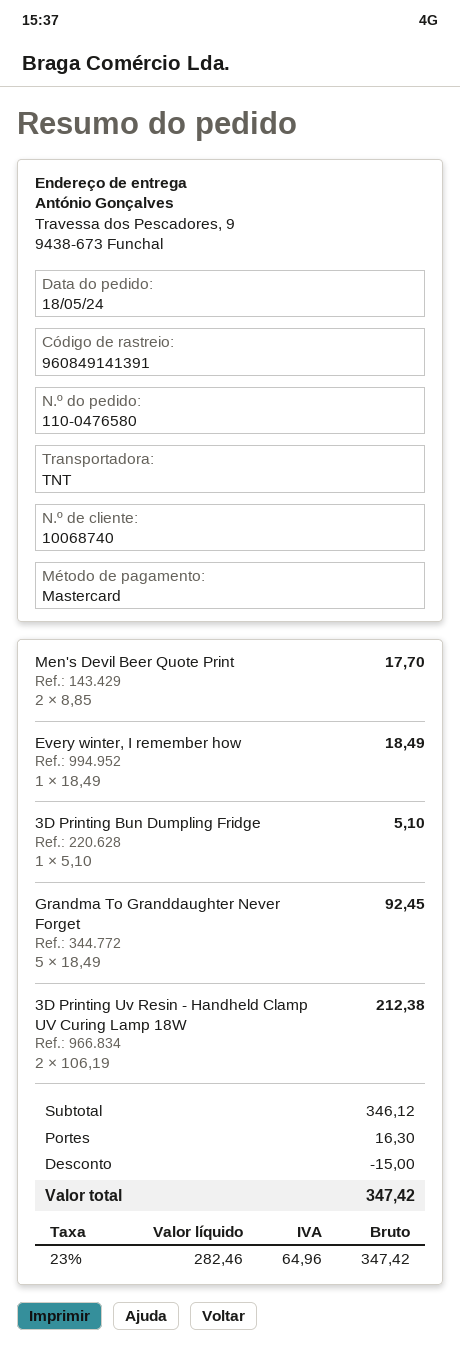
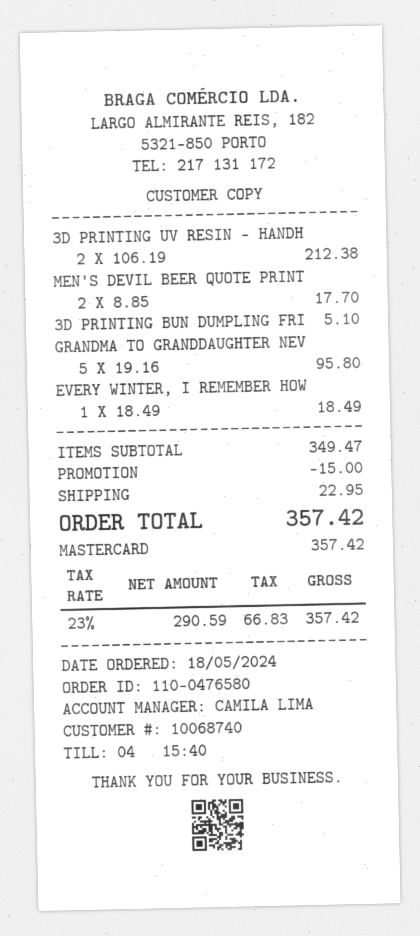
Grandma To Granddaughter Never Forget: 5 x 18.49 = 92.45 -> 5 x 19.16 = 95.80
subtotal: 346.12 -> 349.47
shipping: 16.30 -> 22.95
net: 282.46 -> 290.59
tax: 23% = 64.96 -> 23% = 66.83
total: 347.42 -> 357.42

